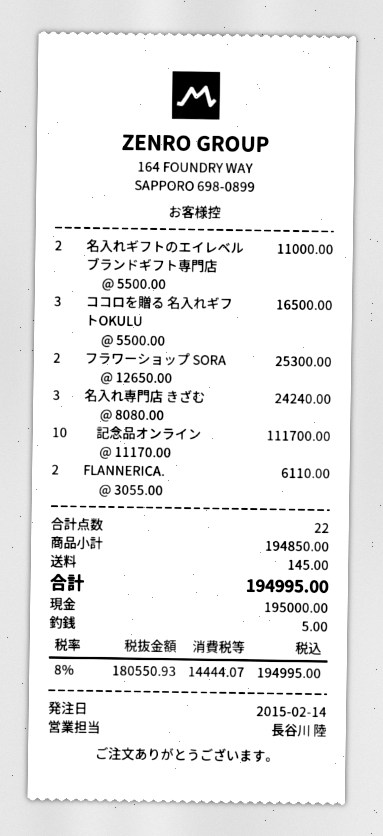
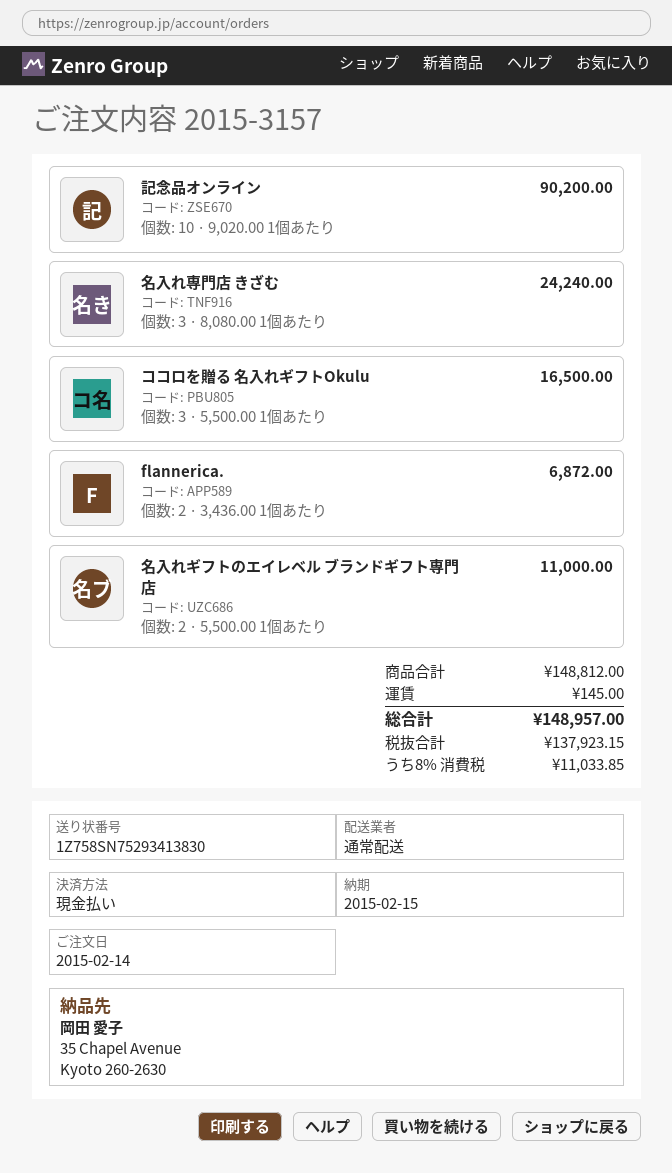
フラワーショップ SORA: 2 x 12650.00 = 25300.00 -> none
記念品オンライン: 10 x 11170.00 = 111700.00 -> 10 x 9020.00 = 90200.00
FLANNERICA.: 2 x 3055.00 = 6110.00 -> 2 x 3436.00 = 6872.00
subtotal: 194850.00 -> 148812.00
net: 180550.93 -> 137923.15
tax: 8% = 14444.07 -> 8% = 11033.85
total: 194995.00 -> 148957.00

